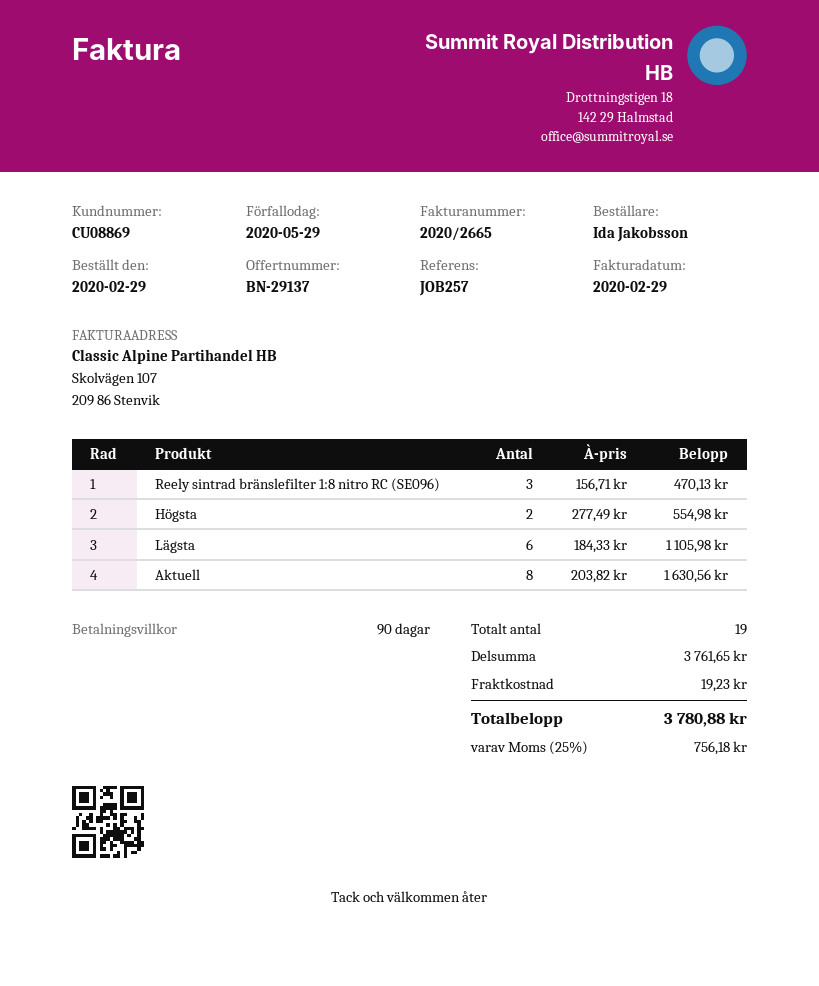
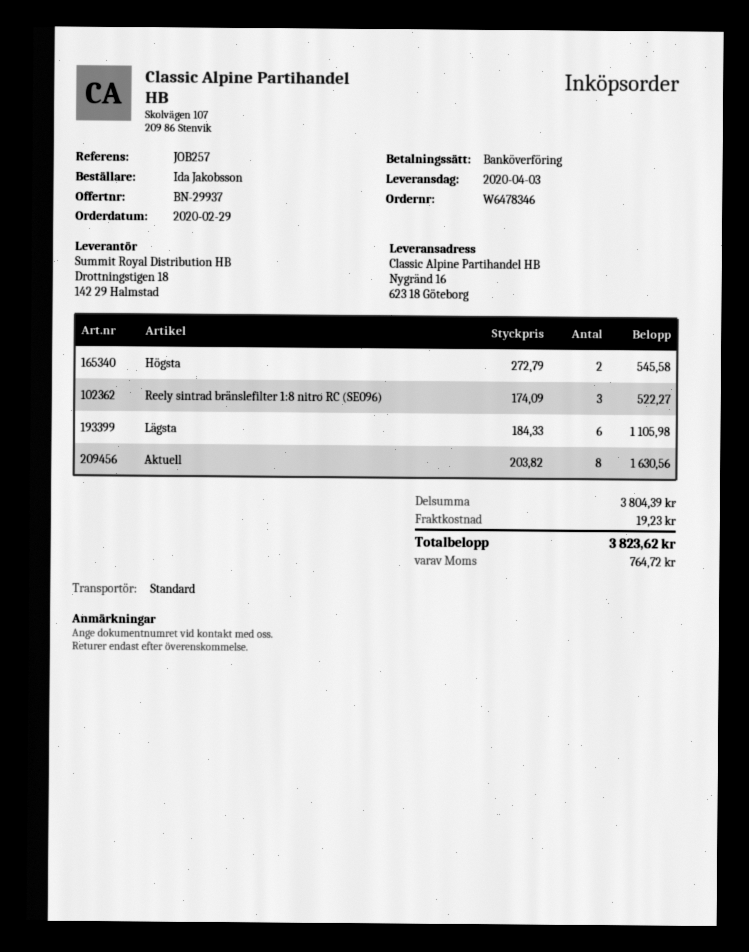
quote number: BN-29137 -> BN-29937
Reely sintrad bränslefilter 1:8 nitro RC (SE096): 3 x 156.71 = 470.13 -> 3 x 174.09 = 522.27
Högsta: 2 x 277.49 = 554.98 -> 2 x 272.79 = 545.58
subtotal: 3761.65 -> 3804.39
tax: 756.18 -> 764.72
total: 3780.88 -> 3823.62

